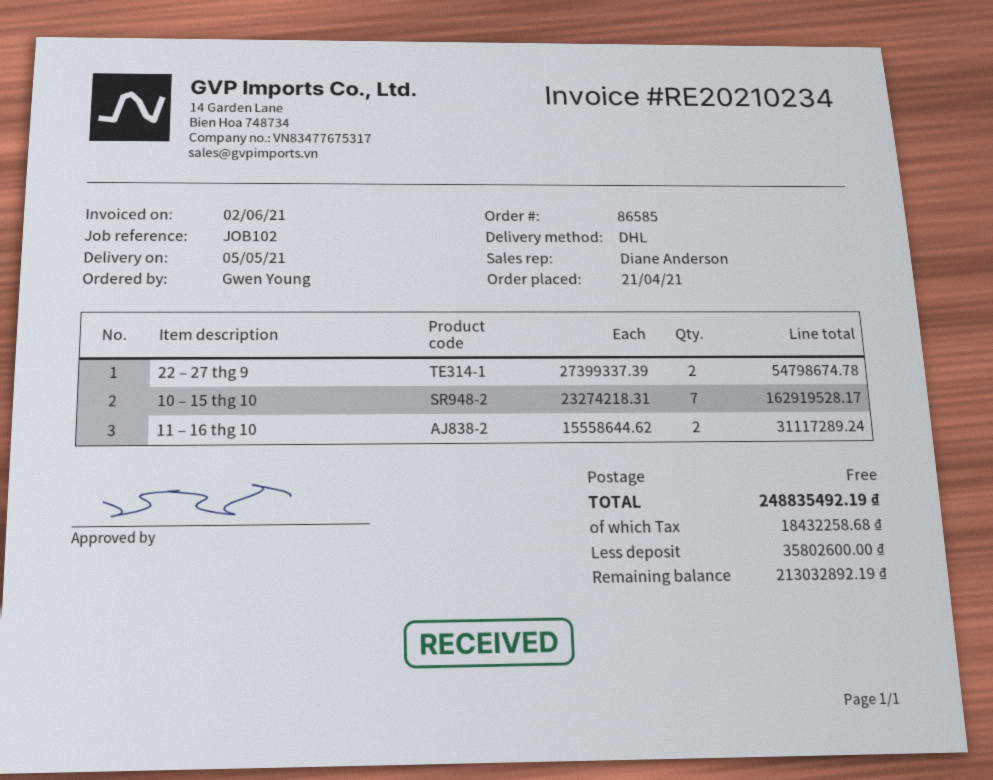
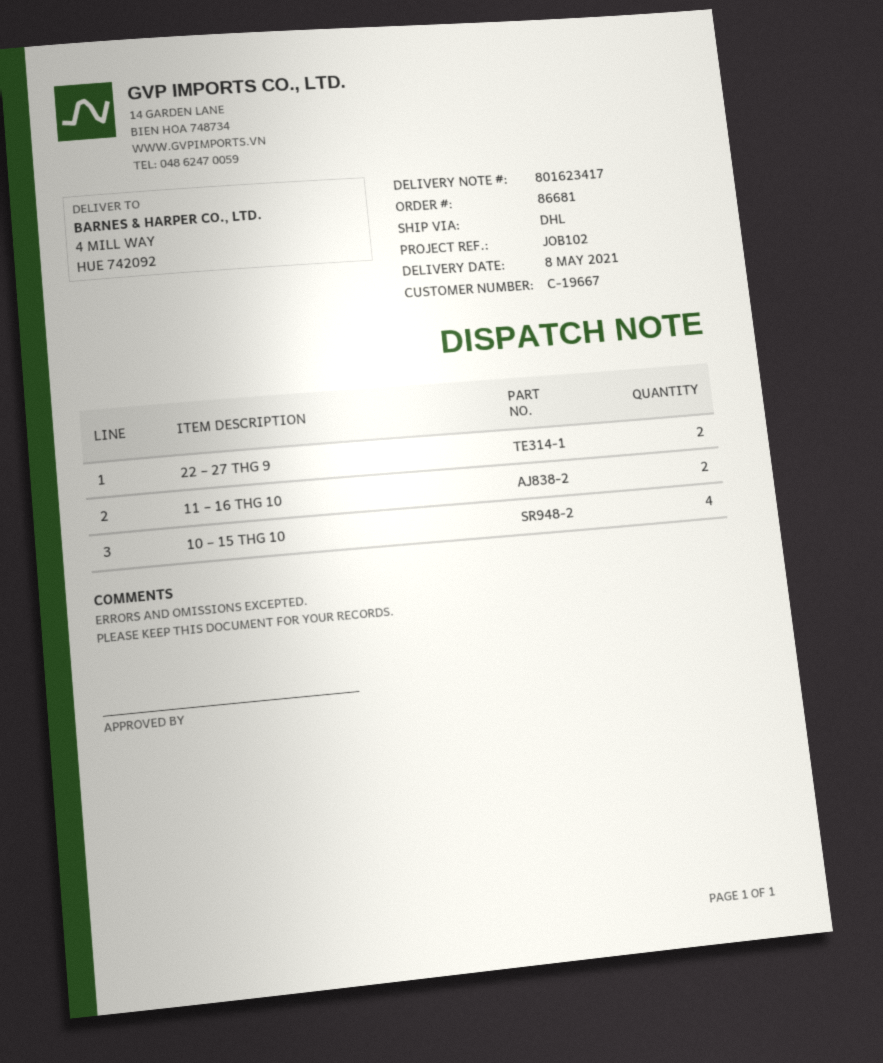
order number: 86585 -> 86681
delivery date: 2021-05-05 -> 2021-05-08
10 – 15 thg 10: 7 -> 4

